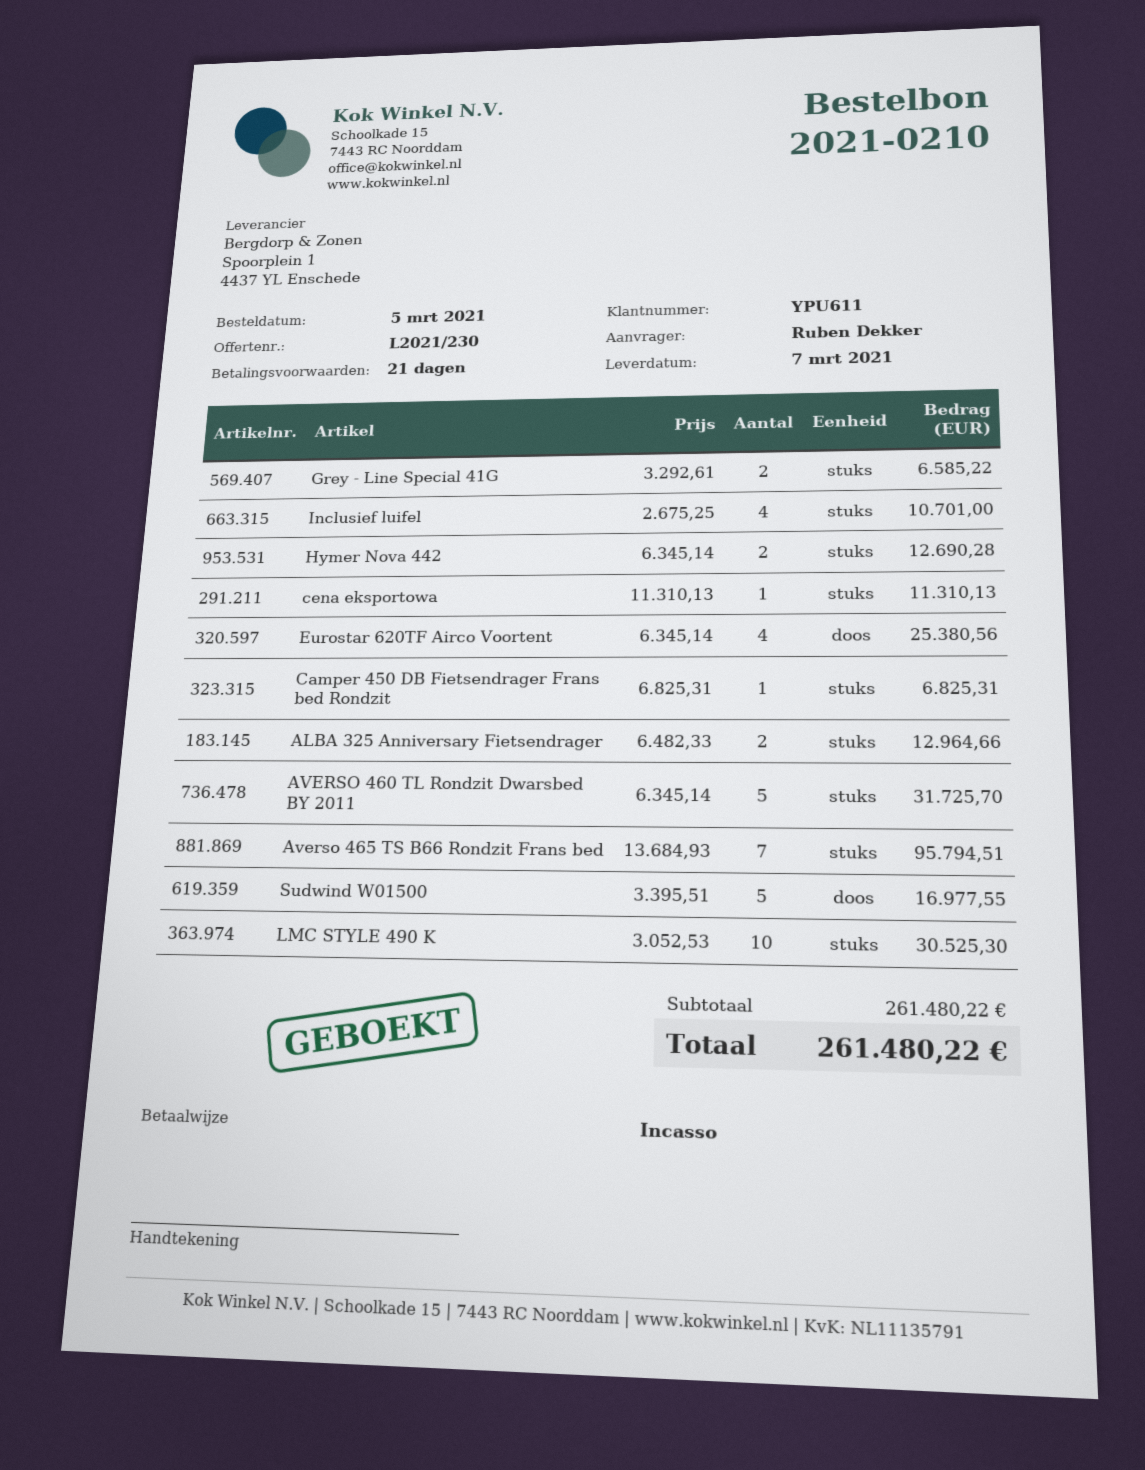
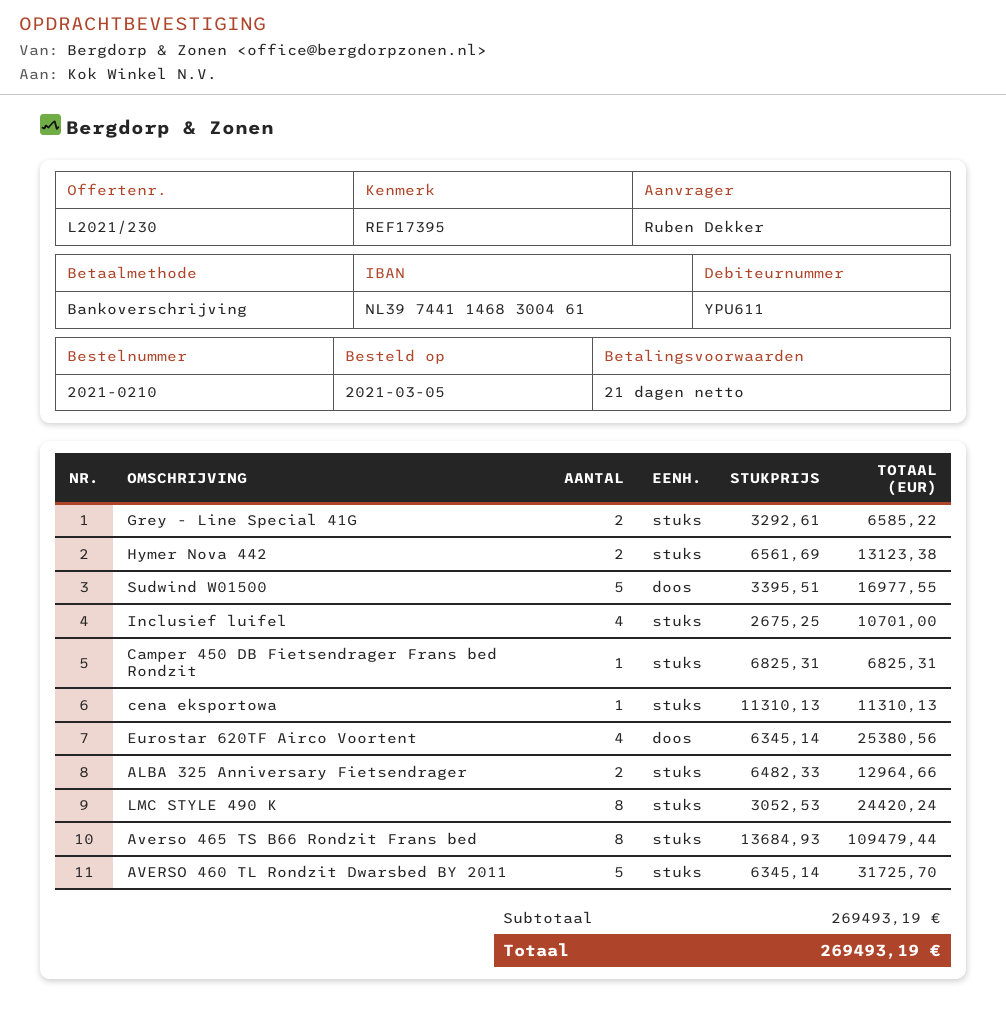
payment method: direct debit -> bank transfer
Hymer Nova 442: 2 x 6345.14 = 12690.28 -> 2 x 6561.69 = 13123.38
Averso 465 TS B66 Rondzit Frans bed: 7 x 13684.93 = 95794.51 -> 8 x 13684.93 = 109479.44
LMC STYLE 490 K: 10 x 3052.53 = 30525.30 -> 8 x 3052.53 = 24420.24
subtotal: 261480.22 -> 269493.19
total: 261480.22 -> 269493.19

